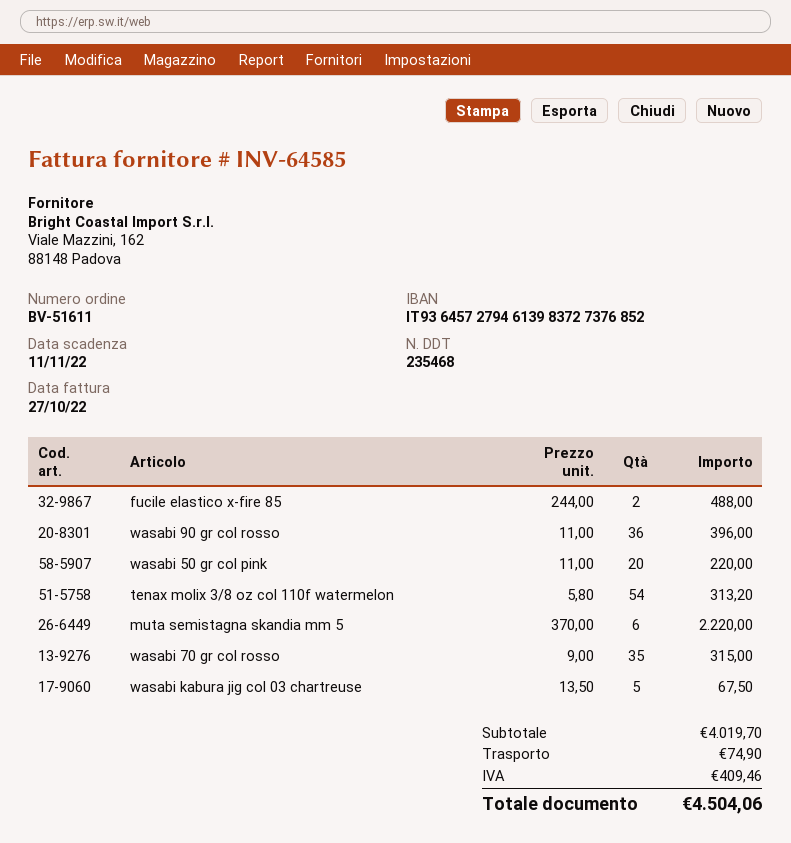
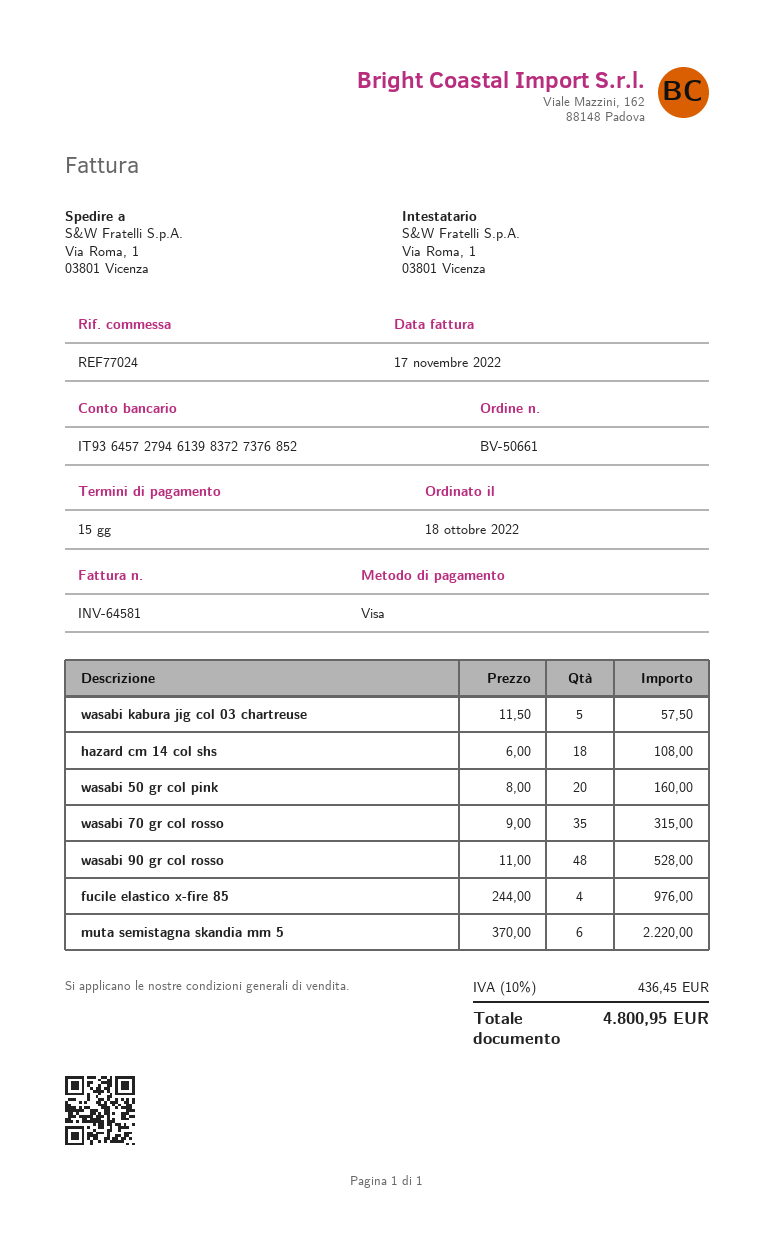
order number: BV-51611 -> BV-50661
invoice number: INV-64585 -> INV-64581
invoice date: 2022-10-27 -> 2022-11-17
fucile elastico x-fire 85: 2 x 244.00 = 488.00 -> 4 x 244.00 = 976.00
wasabi 90 gr col rosso: 36 x 11.00 = 396.00 -> 48 x 11.00 = 528.00
wasabi 50 gr col pink: 20 x 11.00 = 220.00 -> 20 x 8.00 = 160.00
tenax molix 3/8 oz col 110f watermelon: 54 x 5.80 = 313.20 -> none
wasabi kabura jig col 03 chartreuse: 5 x 13.50 = 67.50 -> 5 x 11.50 = 57.50
hazard cm 14 col shs: none -> 18 x 6.00 = 108.00
shipping: 74.90 -> none
tax: 409.46 -> 436.45
total: 4504.06 -> 4800.95

